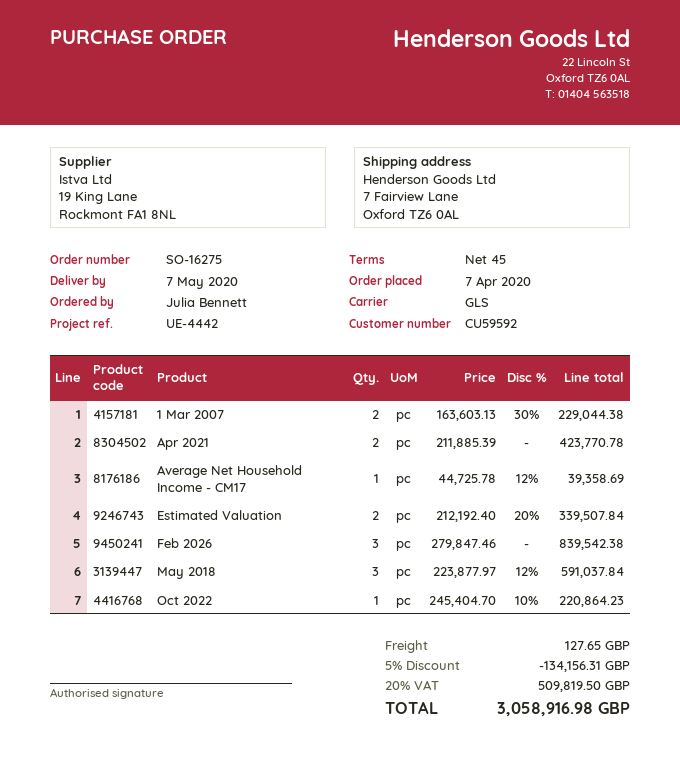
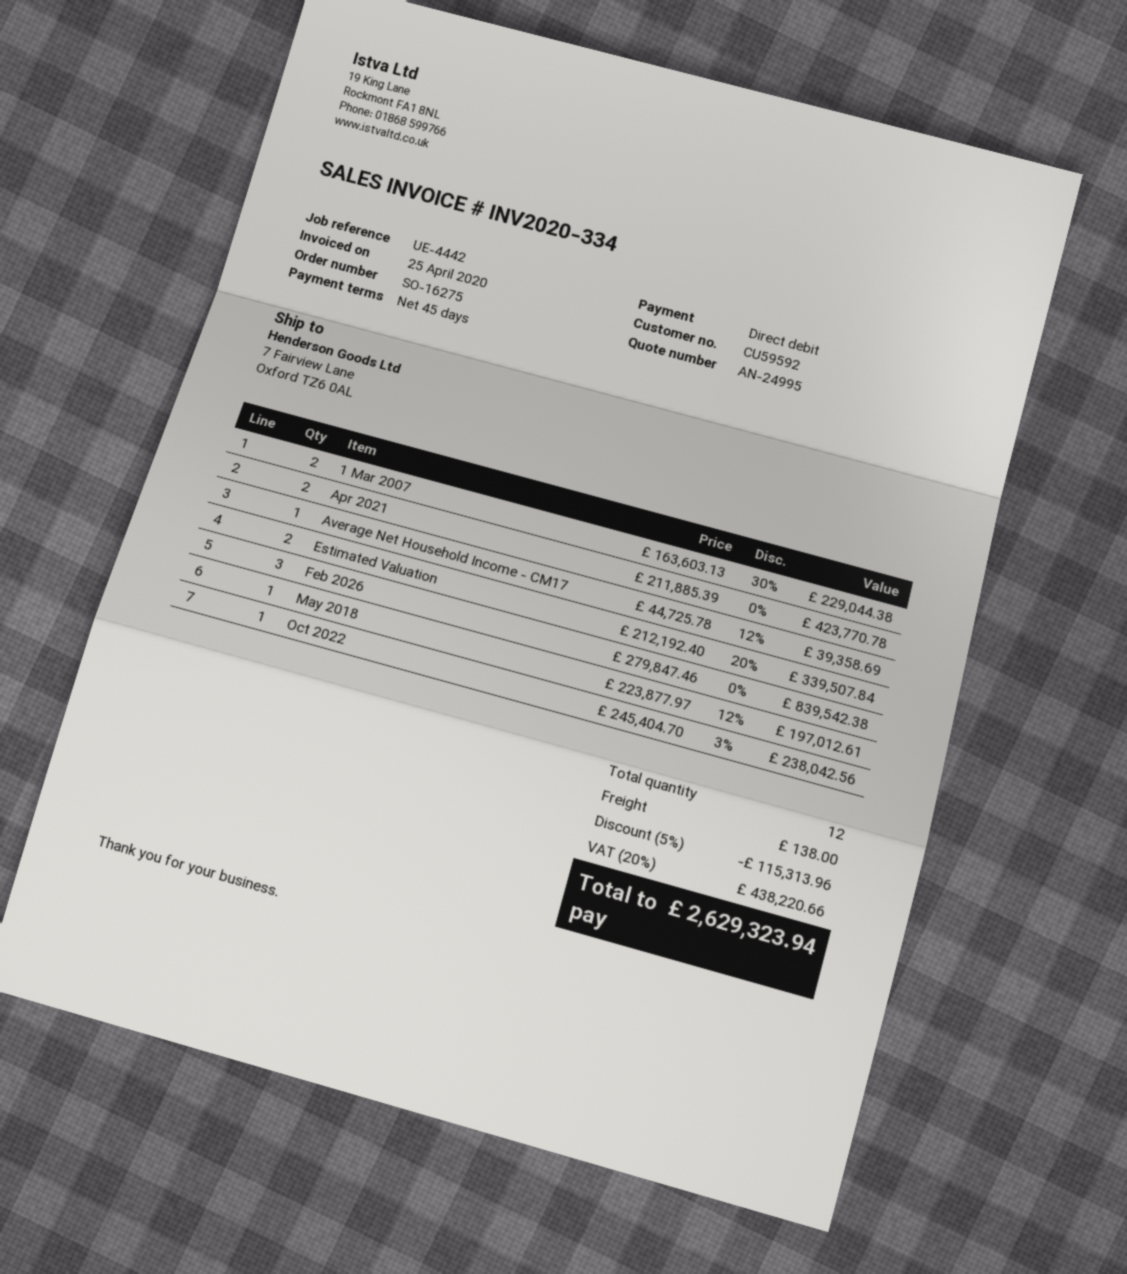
May 2018: 3 x 223877.97 - 12% = 591037.84 -> 1 x 223877.97 - 12% = 197012.61
Oct 2022: 1 x 245404.70 - 10% = 220864.23 -> 1 x 245404.70 - 3% = 238042.56
discount: 5% = 134156.31 -> 5% = 115313.96
shipping: 127.65 -> 138.00
tax: 20% = 509819.50 -> 20% = 438220.66
total: 3058916.98 -> 2629323.94

